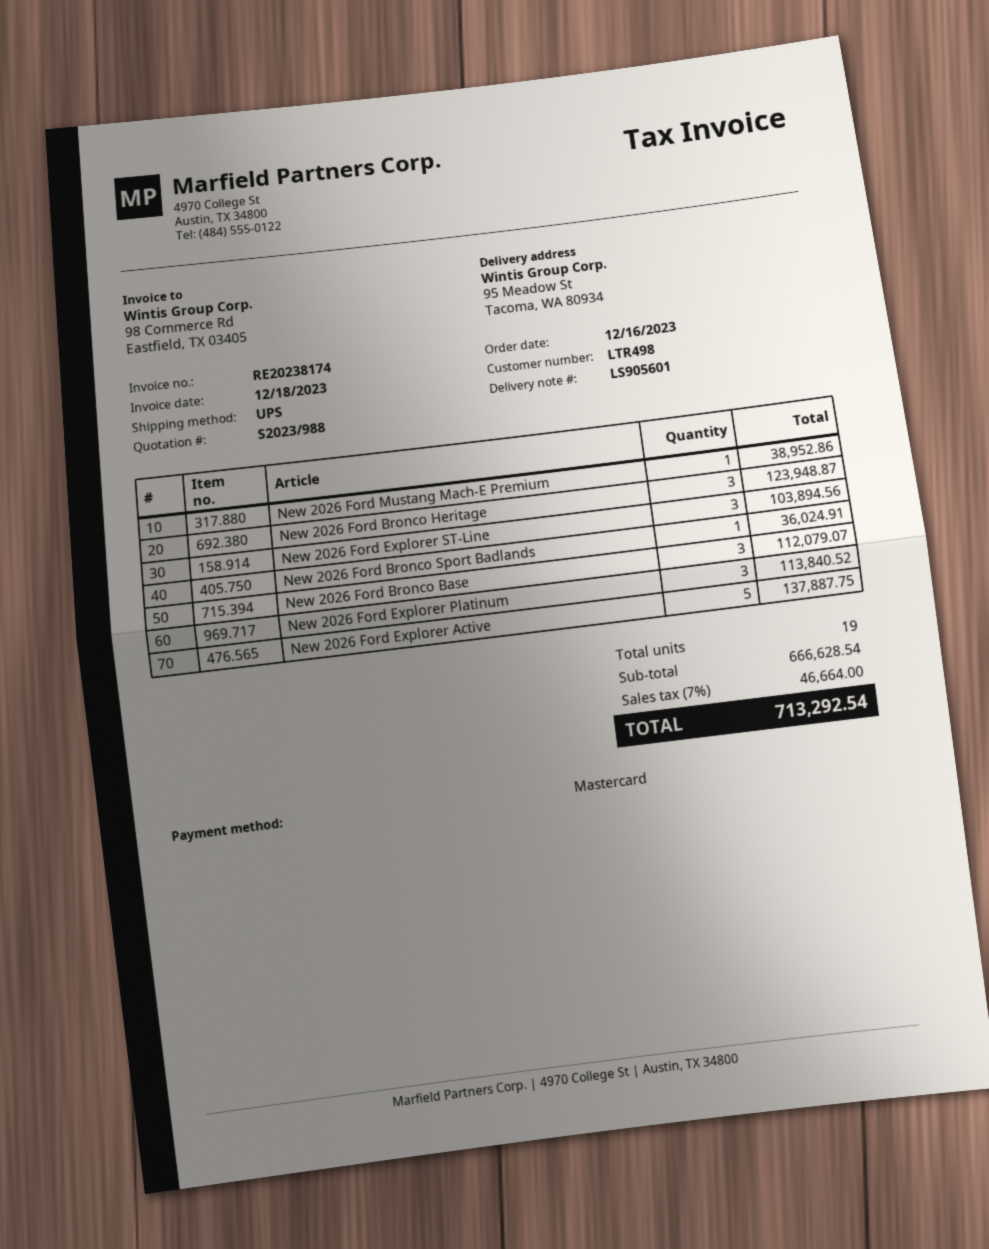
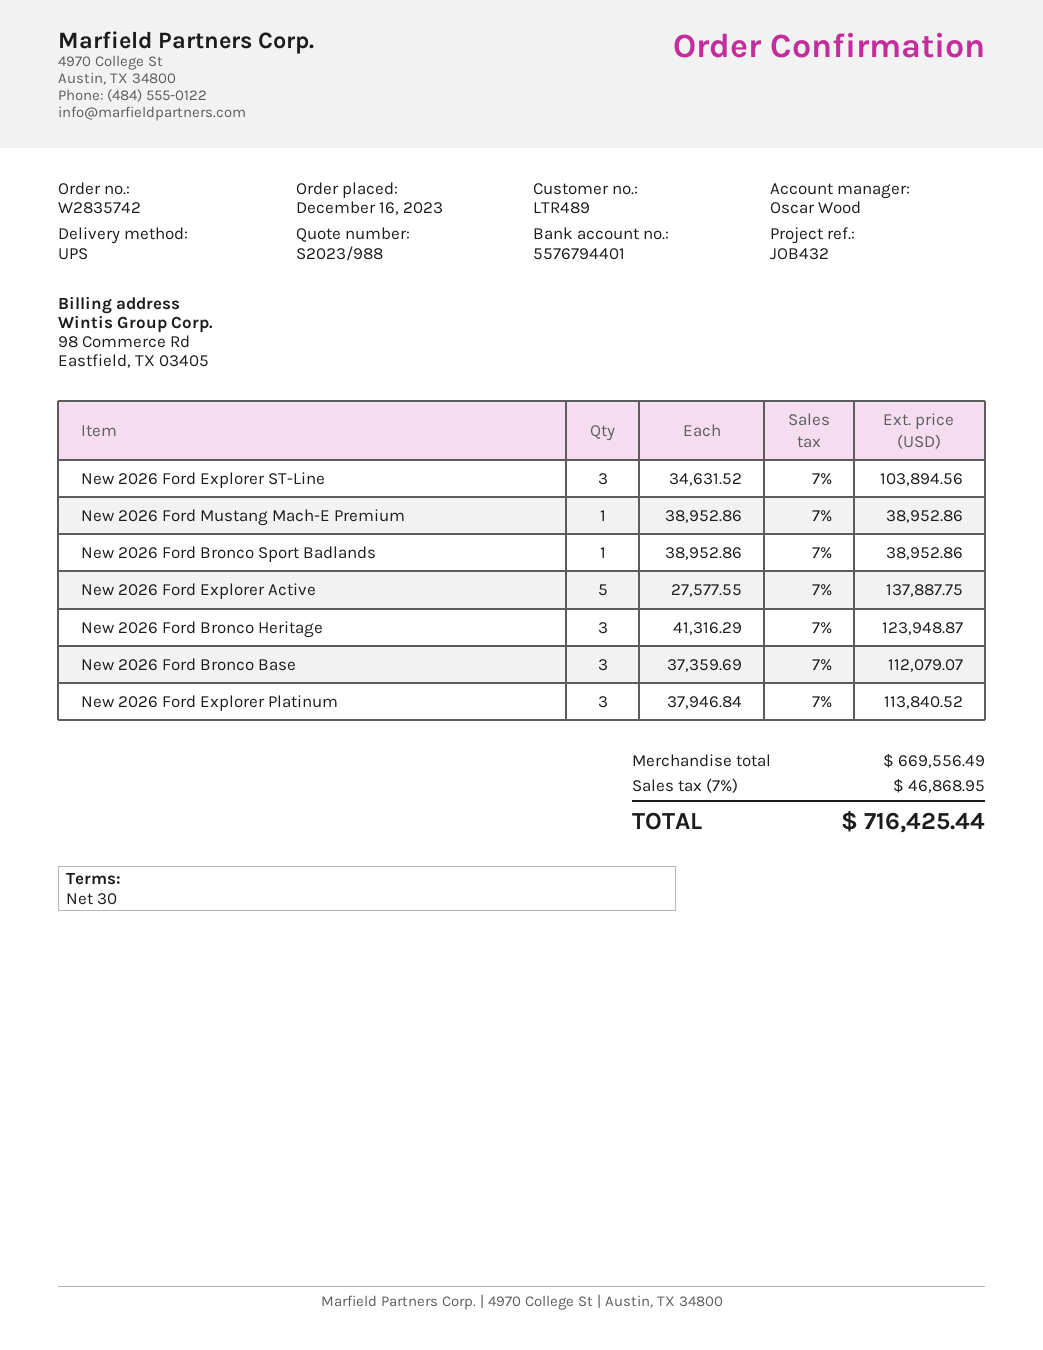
customer number: LTR498 -> LTR489
New 2026 Ford Bronco Sport Badlands: 1 for 36024.91 -> 1 for 38952.86
subtotal: 666628.54 -> 669556.49
tax: 7% = 46664.00 -> 7% = 46868.95
total: 713292.54 -> 716425.44

